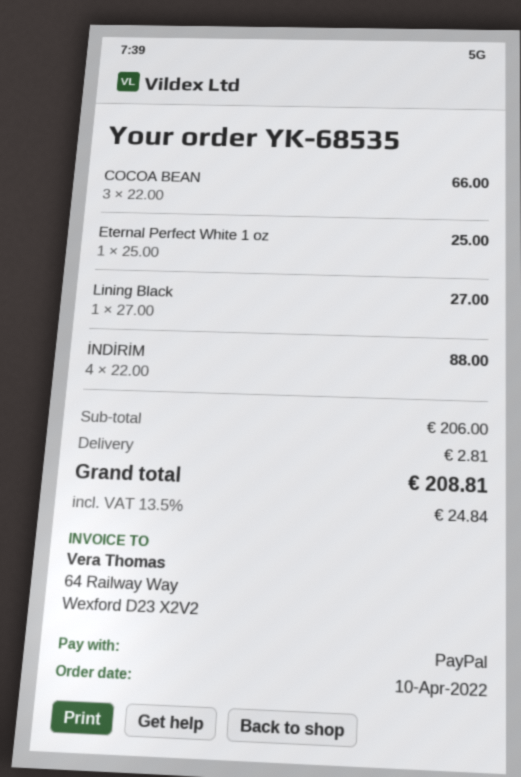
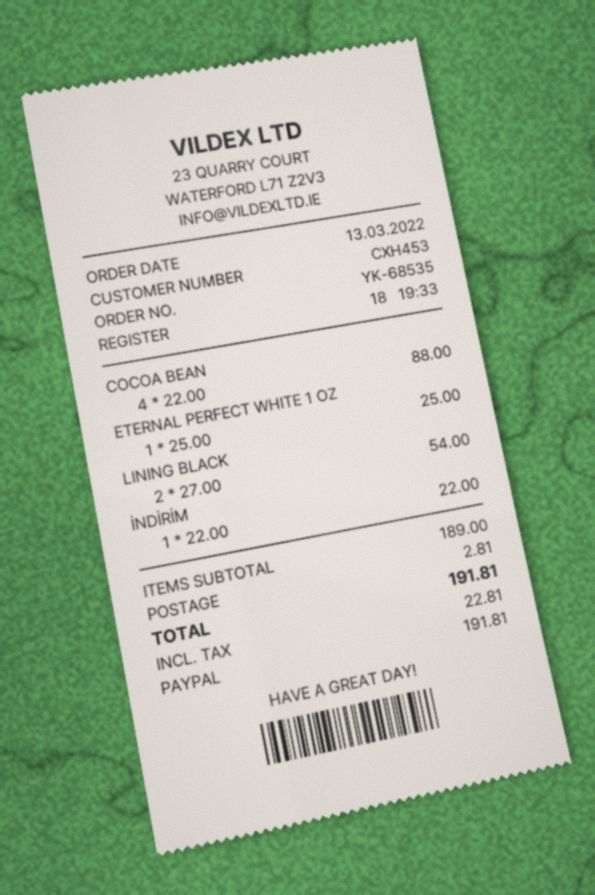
order date: 2022-04-10 -> 2022-03-13
COCOA BEAN: 3 x 22.00 = 66.00 -> 4 x 22.00 = 88.00
Lining Black: 1 x 27.00 = 27.00 -> 2 x 27.00 = 54.00
İNDİRİM: 4 x 22.00 = 88.00 -> 1 x 22.00 = 22.00
subtotal: 206.00 -> 189.00
tax: 24.84 -> 22.81
total: 208.81 -> 191.81

